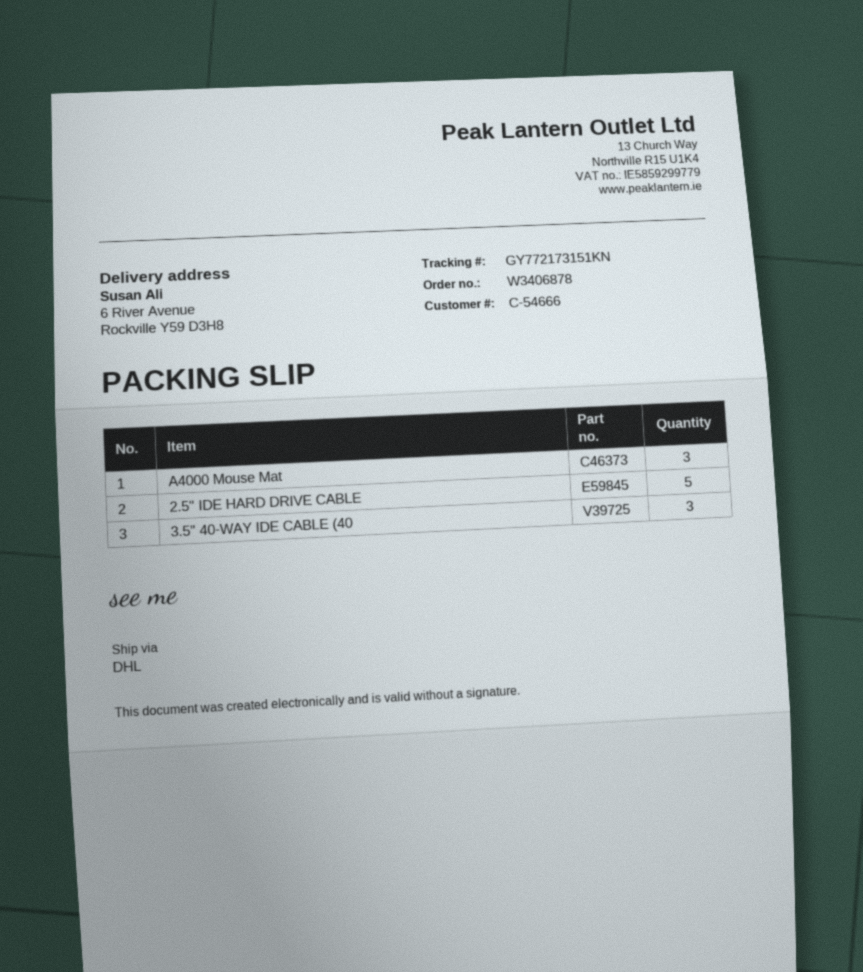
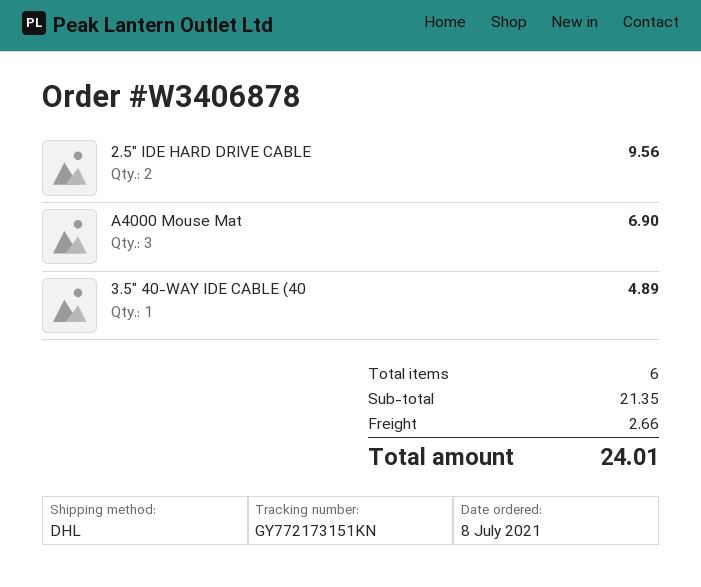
2.5" IDE HARD DRIVE CABLE: 5 -> 2
3.5" 40-WAY IDE CABLE (40: 3 -> 1

